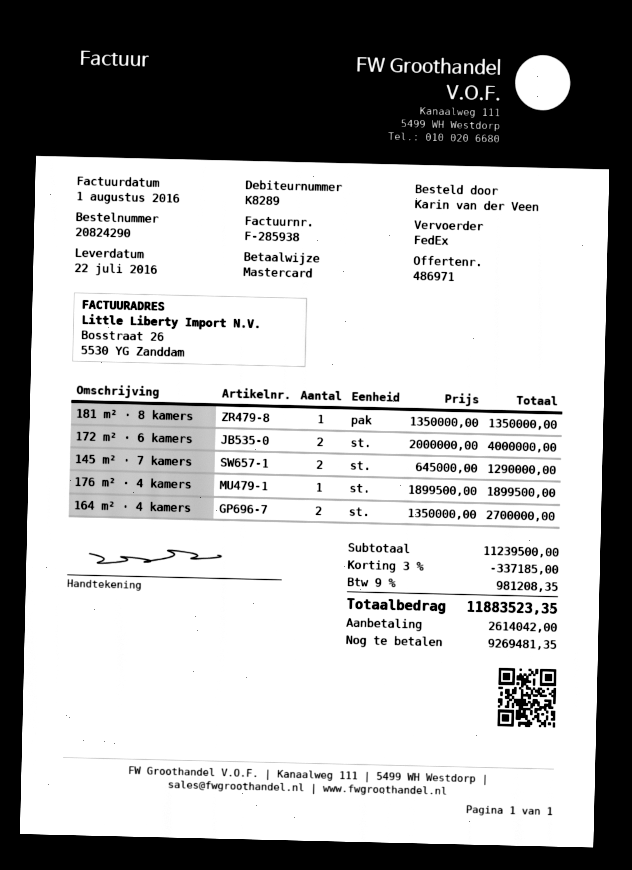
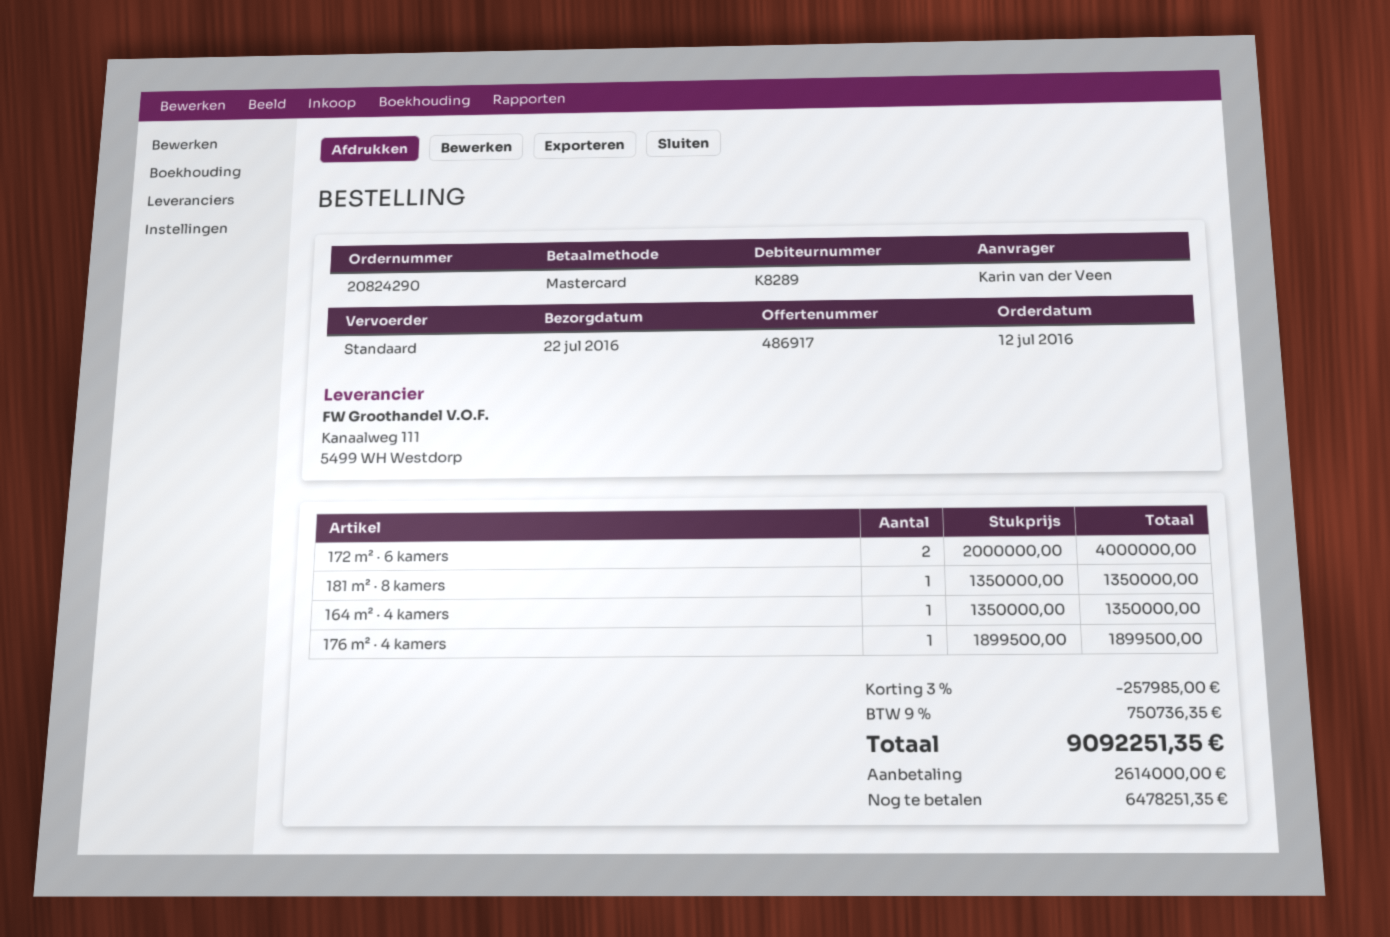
quote number: 486971 -> 486917
shipping method: FedEx -> standard
145 m² · 7 kamers: 2 x 645000.00 = 1290000.00 -> none
164 m² · 4 kamers: 2 x 1350000.00 = 2700000.00 -> 1 x 1350000.00 = 1350000.00
discount: 3% = 337185.00 -> 3% = 257985.00
tax: 9% = 981208.35 -> 9% = 750736.35
total: 11883523.35 -> 9092251.35
deposit: 2614042.00 -> 2614000.00
balance: 9269481.35 -> 6478251.35

